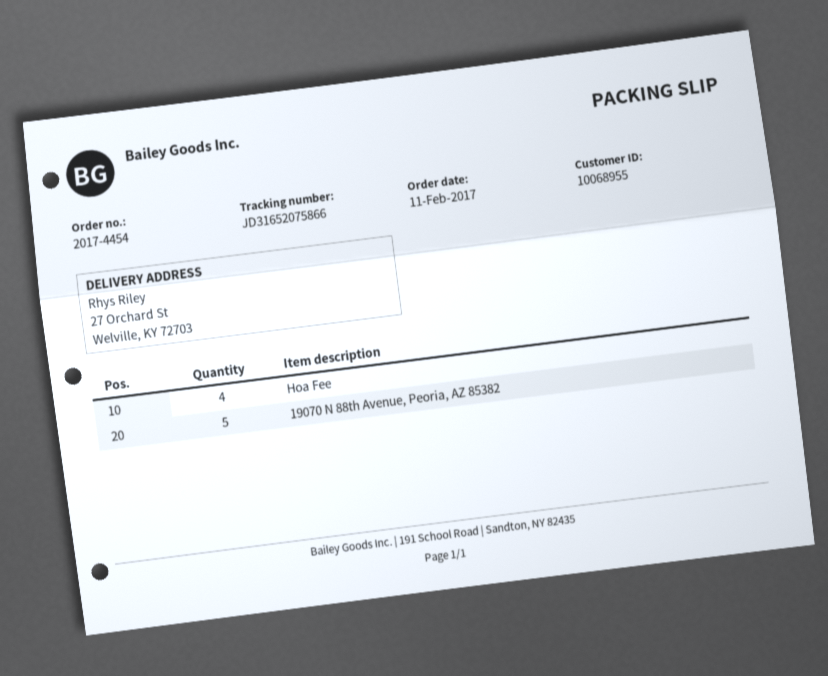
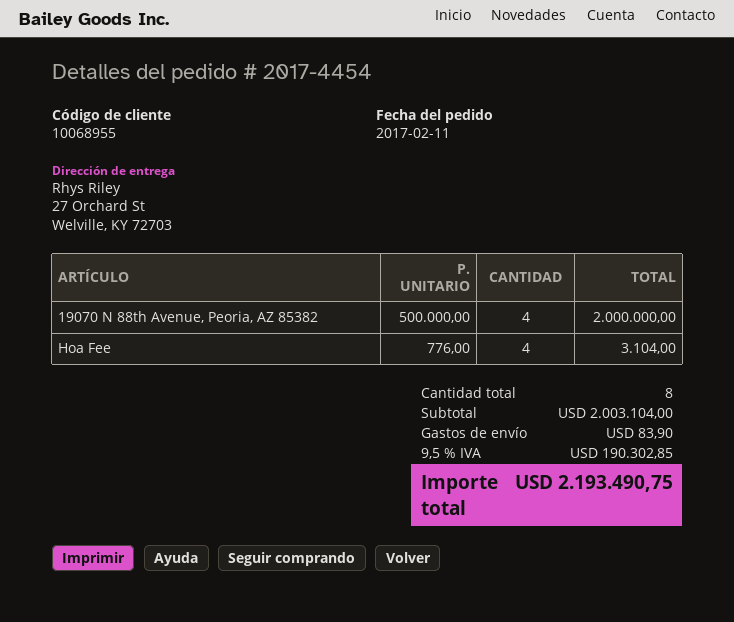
19070 N 88th Avenue, Peoria, AZ 85382: 5 -> 4

